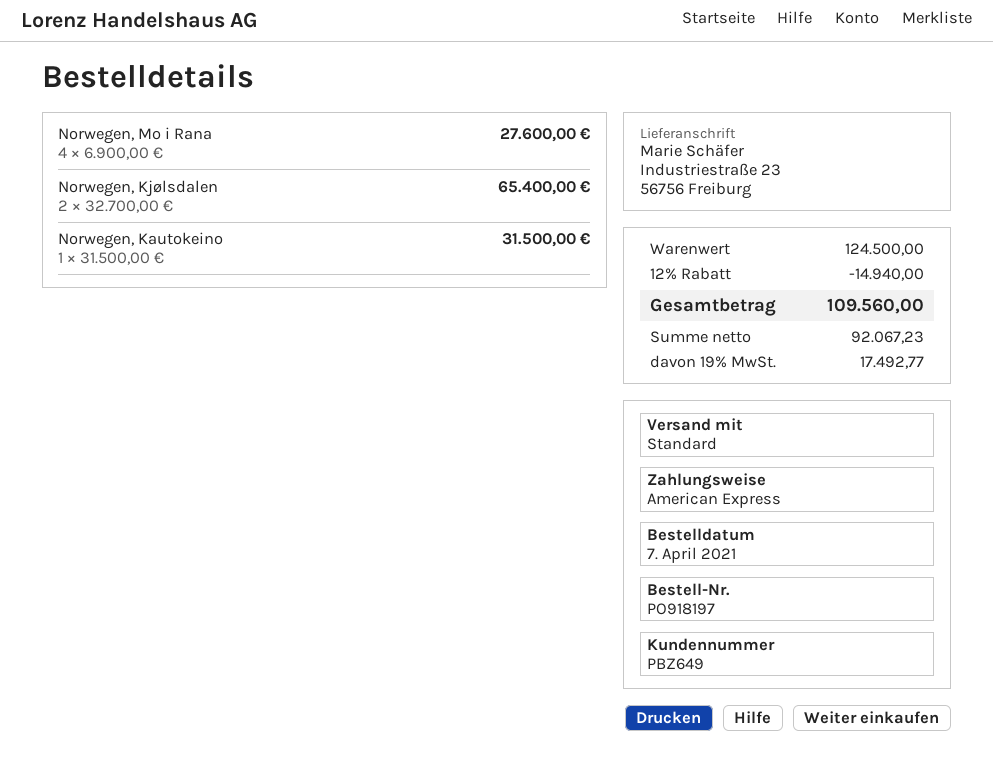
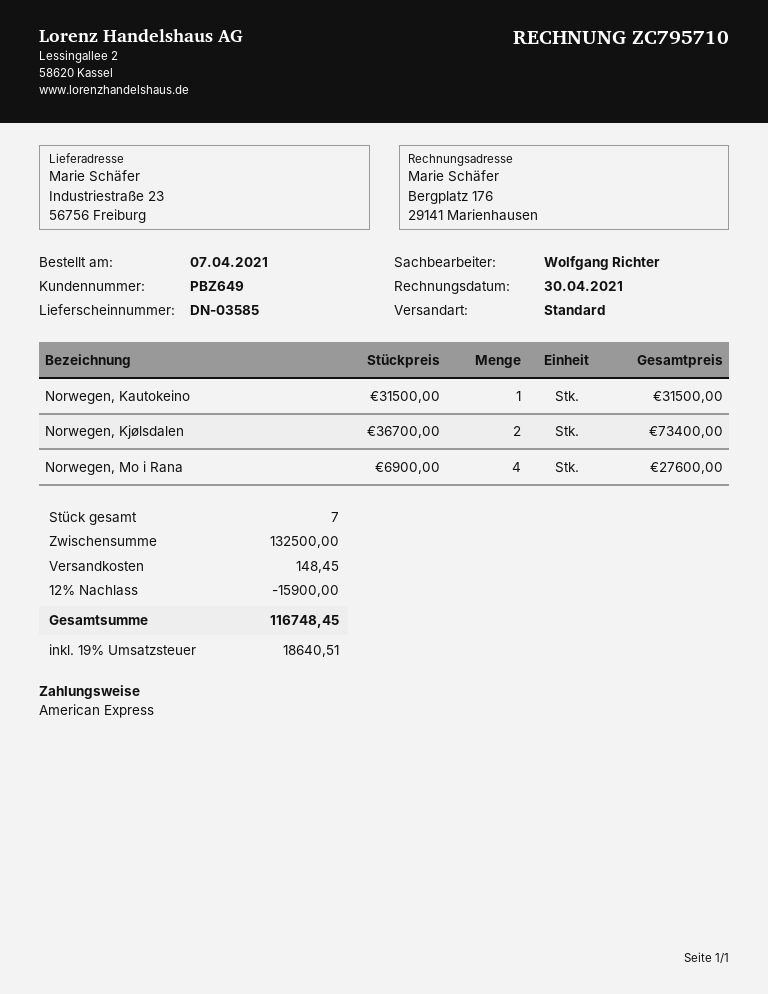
Norwegen, Kjølsdalen: 2 x 32700.00 = 65400.00 -> 2 x 36700.00 = 73400.00
subtotal: 124500.00 -> 132500.00
discount: 12% = 14940.00 -> 12% = 15900.00
shipping: none -> 148.45
tax: 19% = 17492.77 -> 19% = 18640.51
total: 109560.00 -> 116748.45

